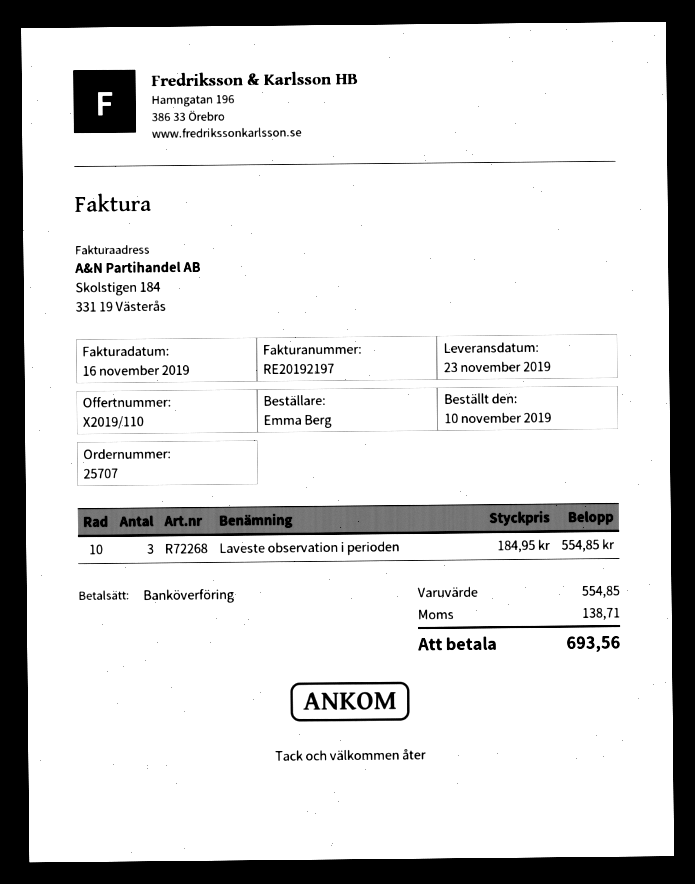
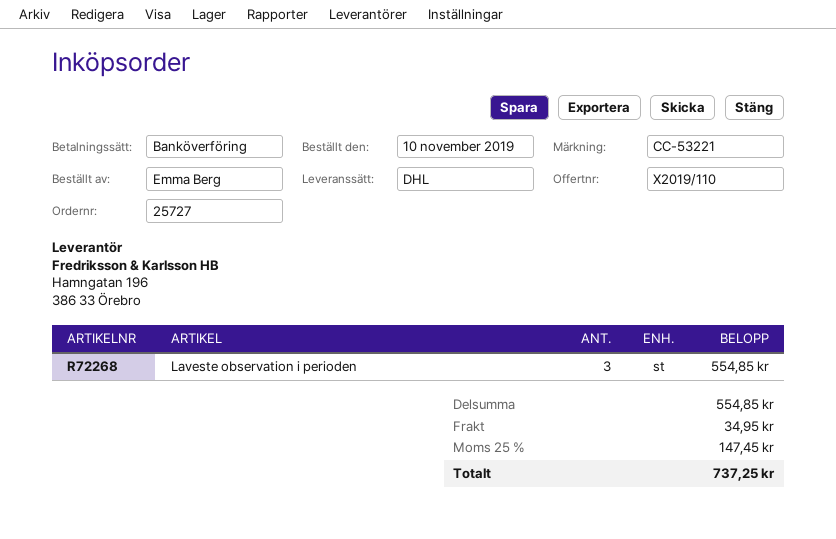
order number: 25707 -> 25727
shipping: none -> 34.95
tax: 138.71 -> 147.45
total: 693.56 -> 737.25

